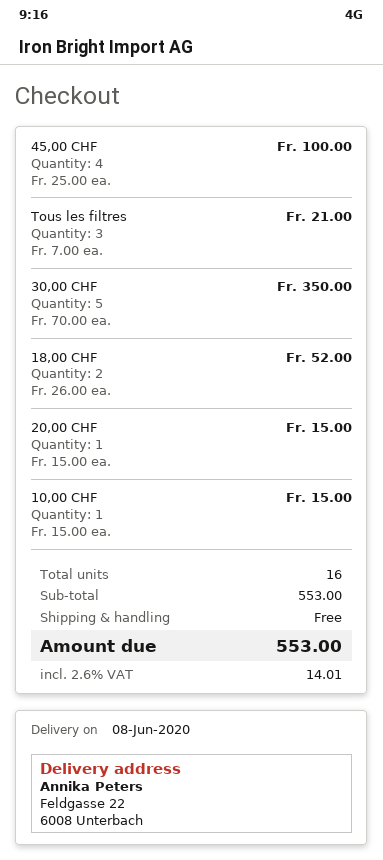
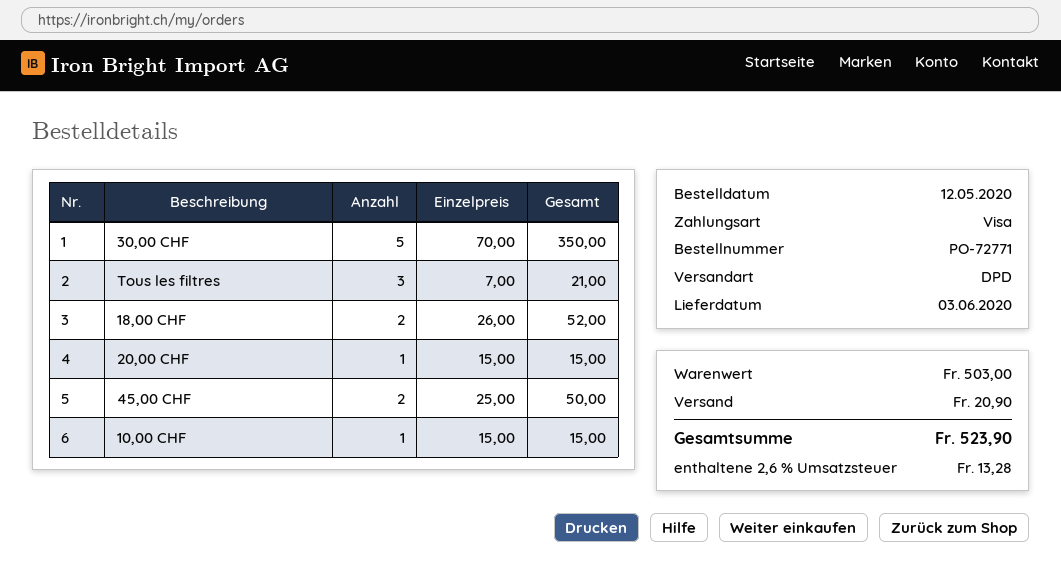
delivery date: 2020-06-08 -> 2020-06-03
45,00 CHF: 4 x 25.00 = 100.00 -> 2 x 25.00 = 50.00
subtotal: 553.00 -> 503.00
shipping: 0.00 -> 20.90
tax: 2.6% = 14.01 -> 2.6% = 13.28
total: 553.00 -> 523.90

